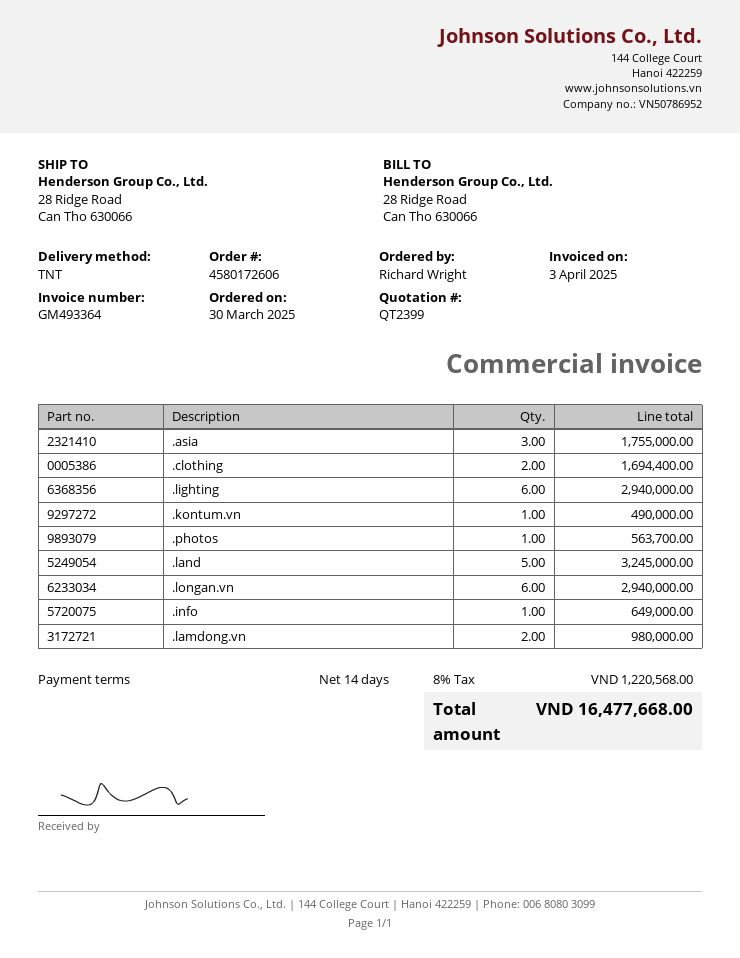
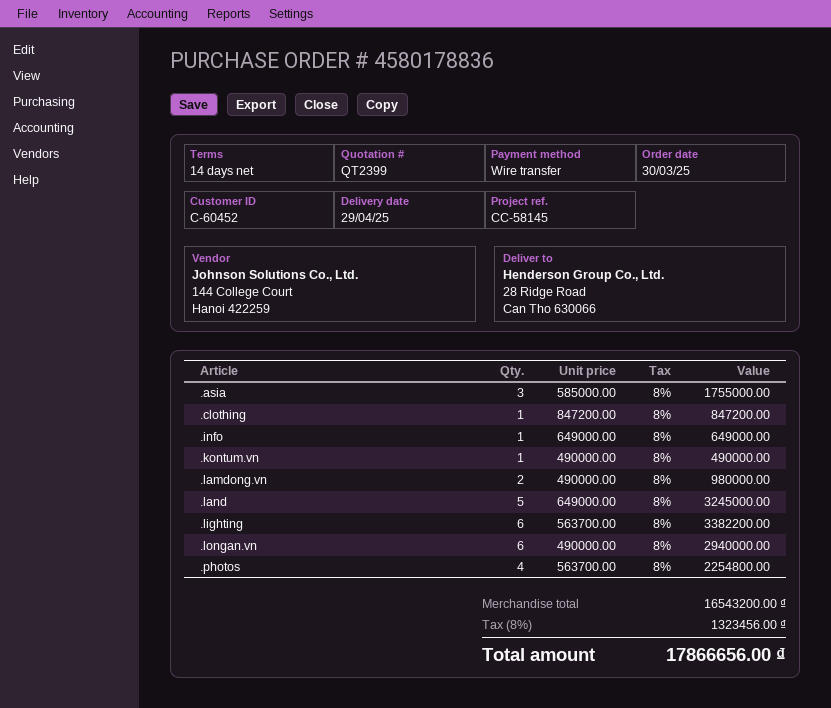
order number: 4580172606 -> 4580178836
.clothing: 2 for 1694400.00 -> 1 for 847200.00
.lighting: 6 for 2940000.00 -> 6 for 3382200.00
.photos: 1 for 563700.00 -> 4 for 2254800.00
tax: 8% = 1220568.00 -> 8% = 1323456.00
total: 16477668.00 -> 17866656.00

